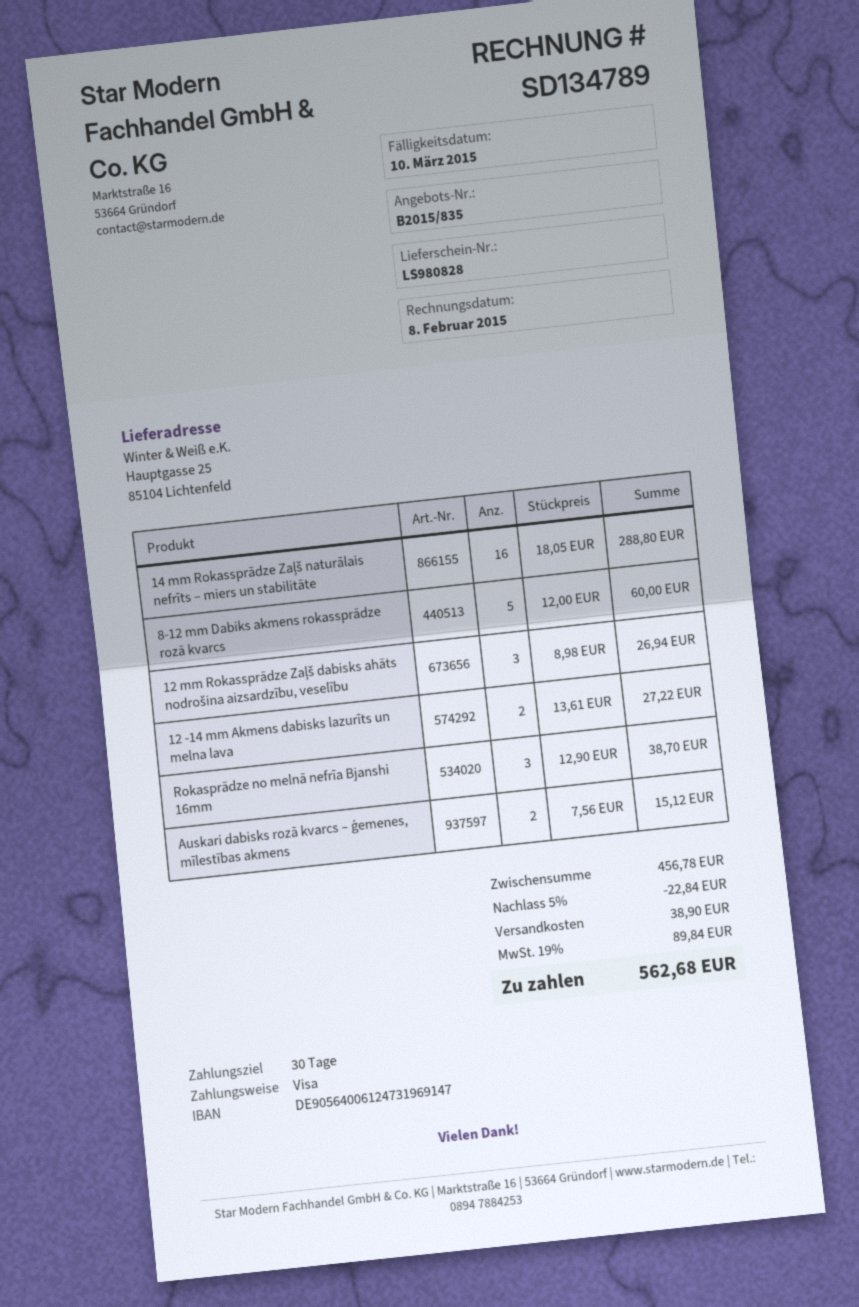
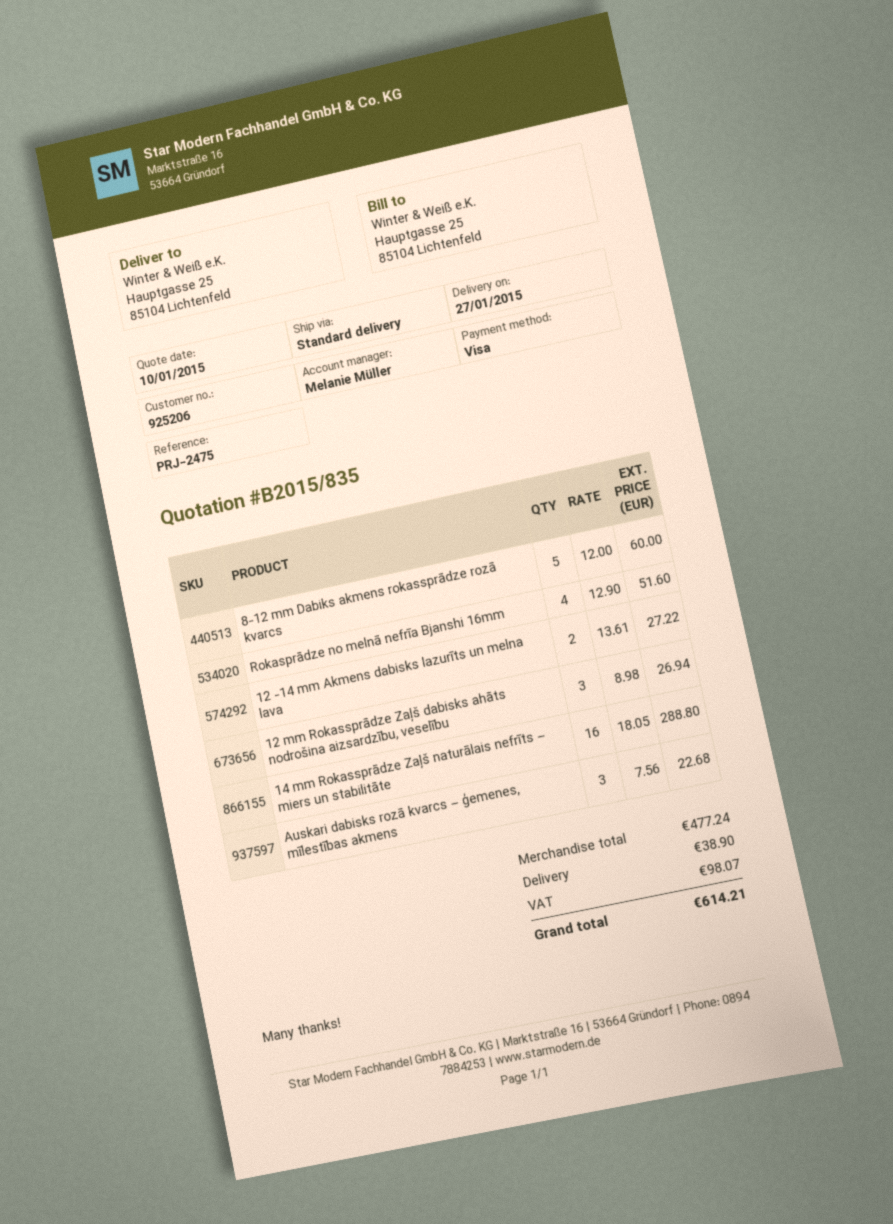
Rokasprādze no melnā nefrīa Bjanshi 16mm: 3 x 12.90 = 38.70 -> 4 x 12.90 = 51.60
Auskari dabisks rozā kvarcs – ģemenes, mīlestības akmens: 2 x 7.56 = 15.12 -> 3 x 7.56 = 22.68
subtotal: 456.78 -> 477.24
discount: 5% = 22.84 -> none
tax: 89.84 -> 98.07
total: 562.68 -> 614.21

